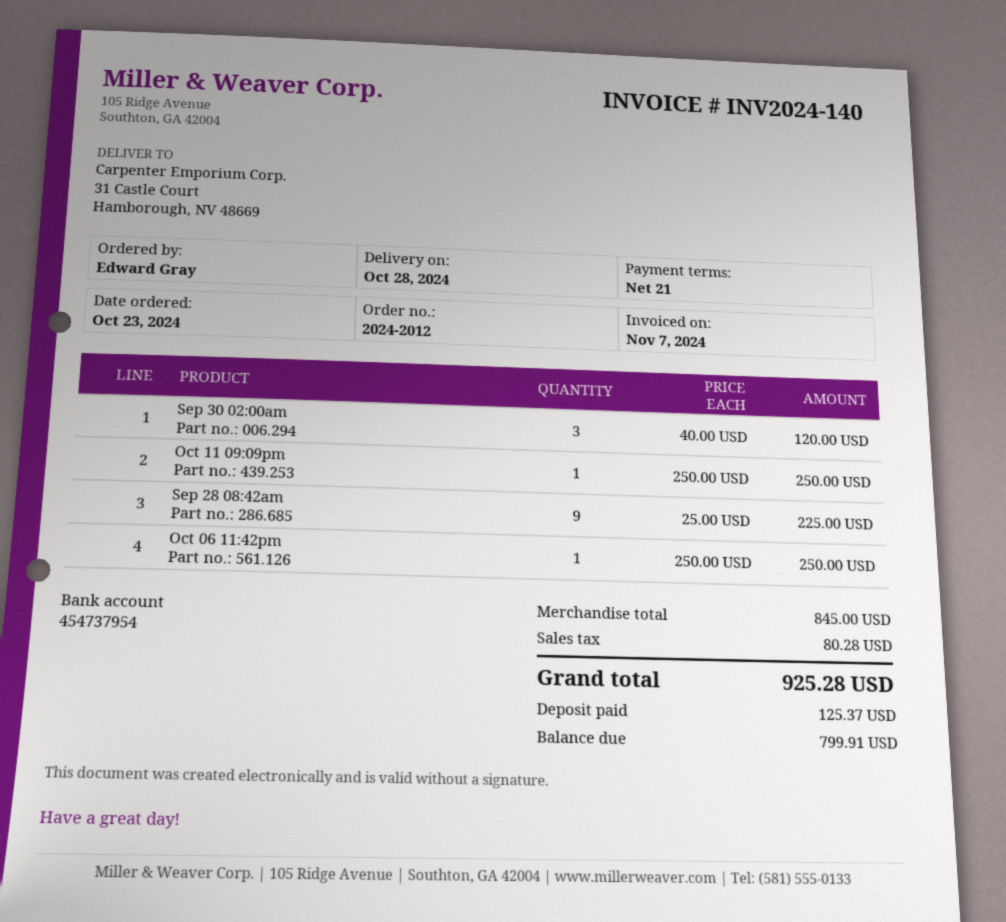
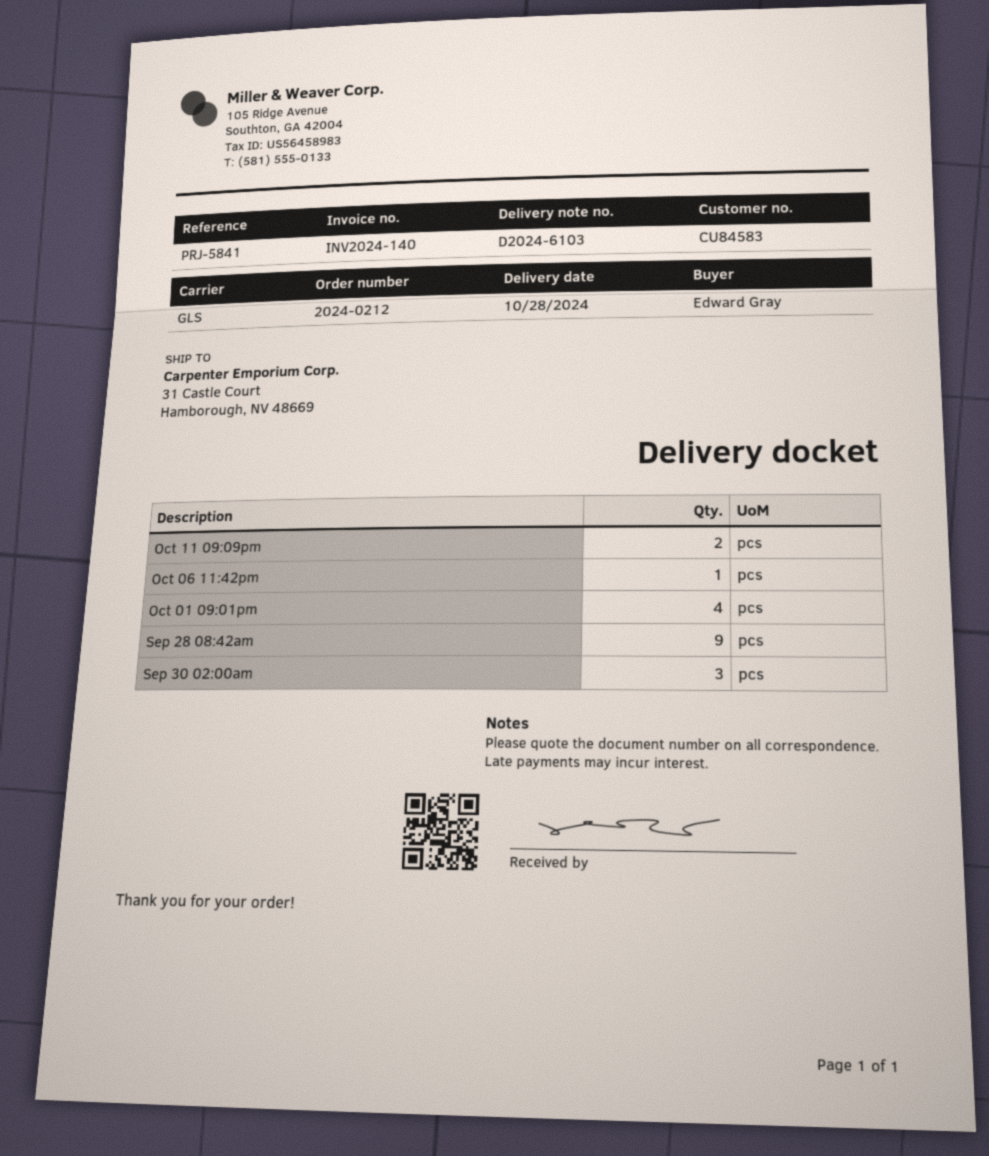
order number: 2024-2012 -> 2024-0212
Oct 11 09:09pm: 1 -> 2
Oct 01 09:01pm: none -> 4

